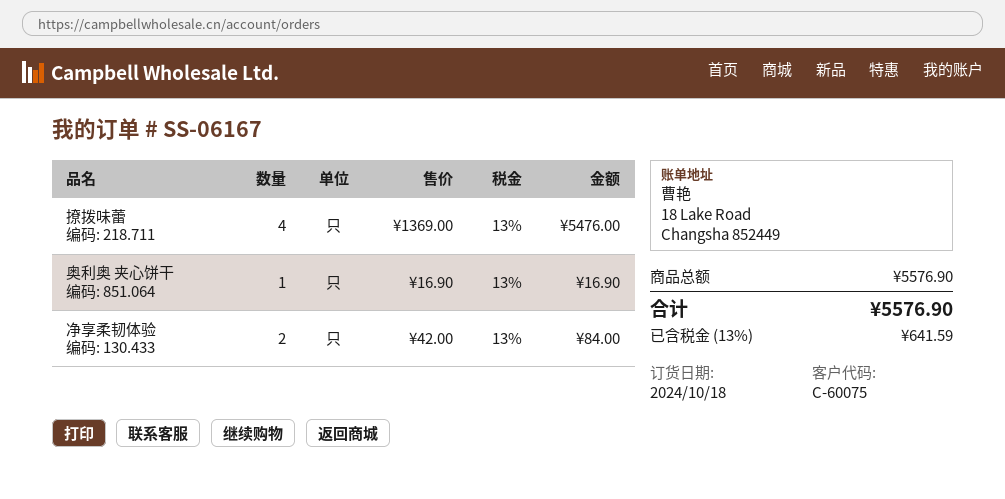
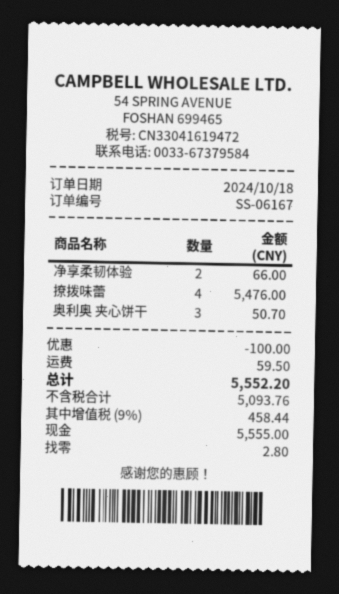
奥利奥 夹心饼干: 1 for 16.90 -> 3 for 50.70
净享柔韧体验: 2 for 84.00 -> 2 for 66.00
discount: none -> 100.00
shipping: none -> 59.50
tax: 13% = 641.59 -> 9% = 458.44
total: 5576.90 -> 5552.20

